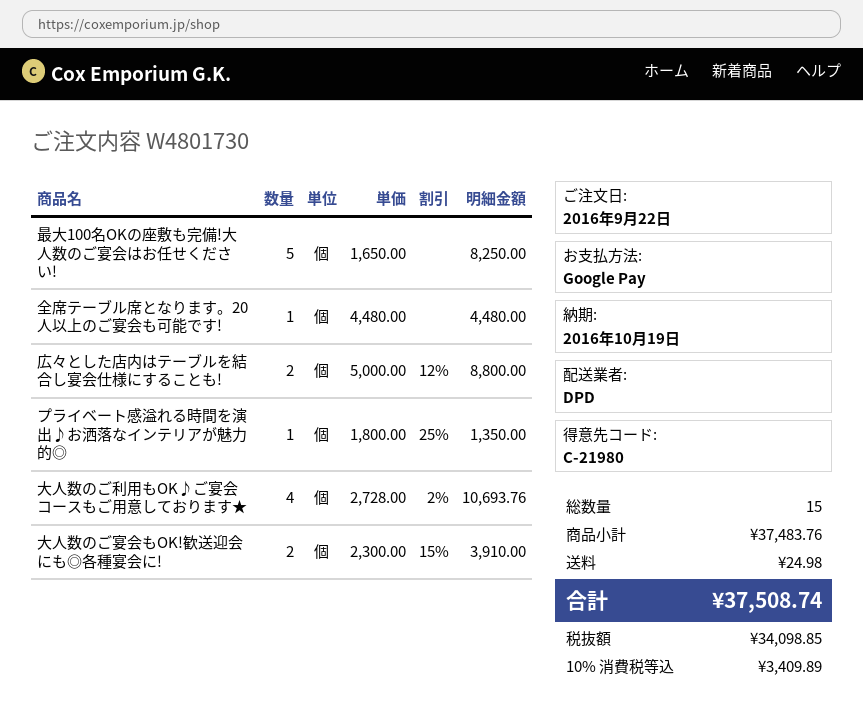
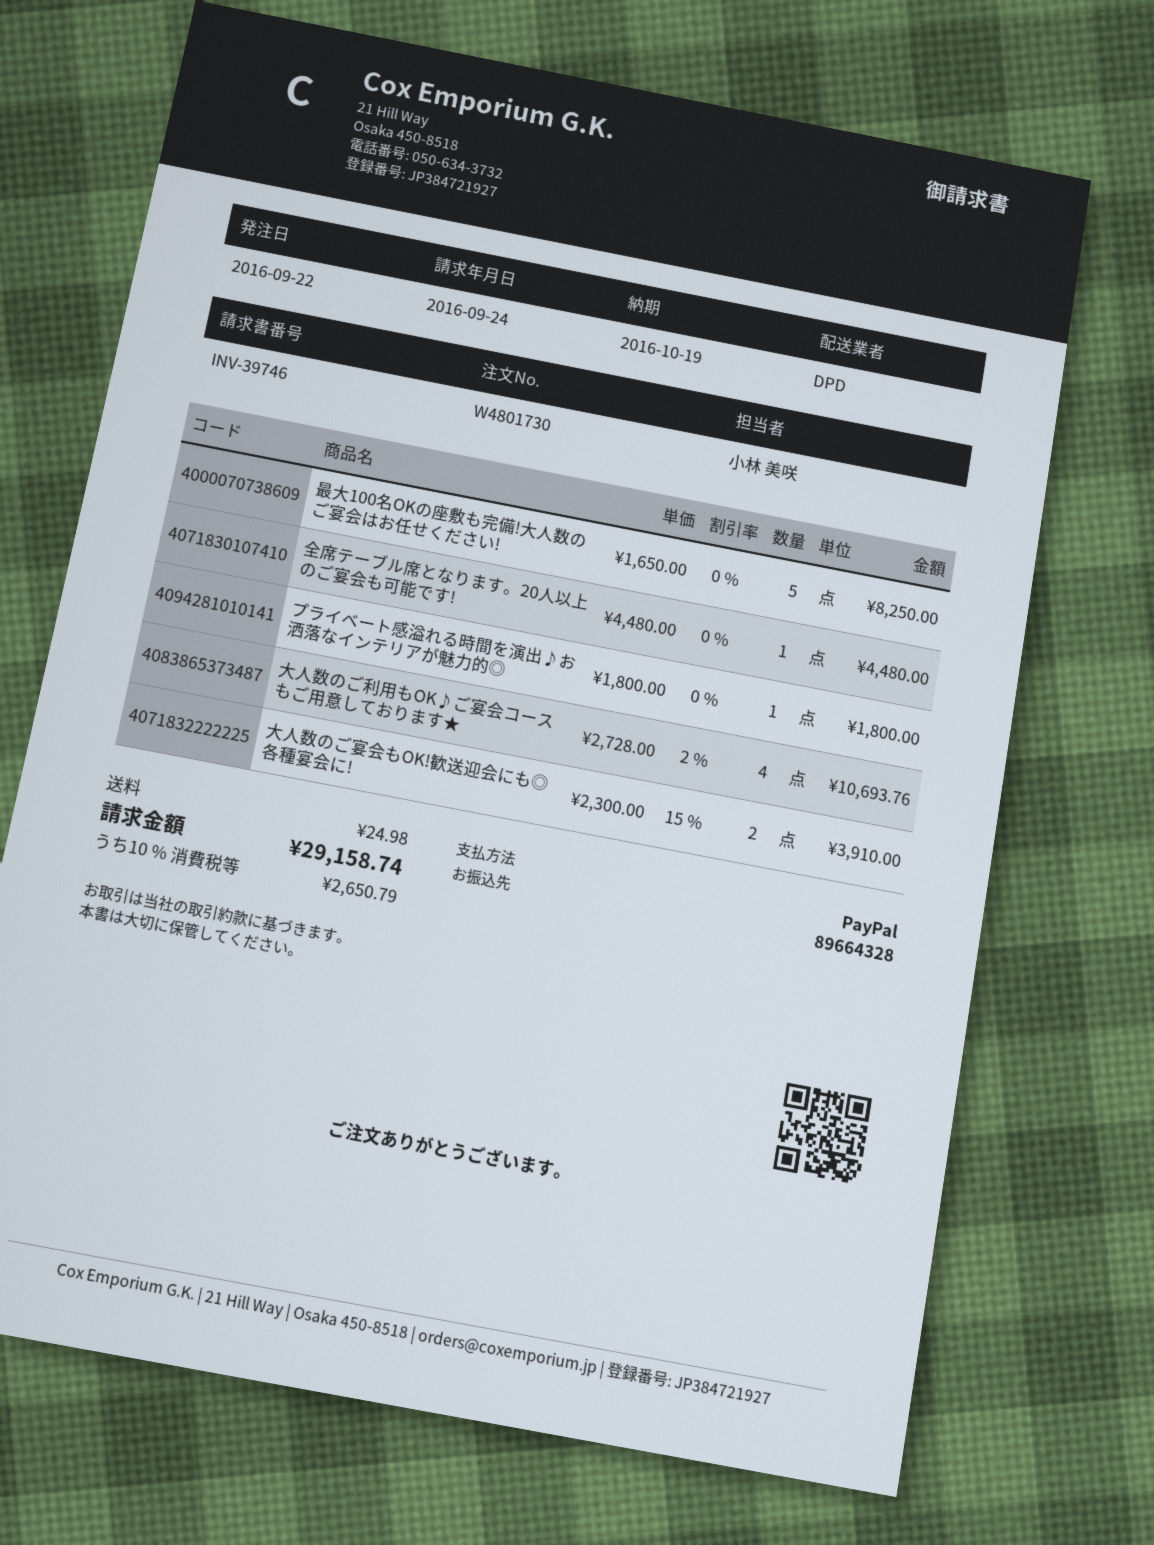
payment method: Google Pay -> PayPal
広々とした店内はテーブルを結合し宴会仕様にすることも!: 2 x 5000.00 - 12% = 8800.00 -> none
プライベート感溢れる時間を演出♪お洒落なインテリアが魅力的◎: 1 x 1800.00 - 25% = 1350.00 -> 1 x 1800.00 = 1800.00
tax: 10% = 3409.89 -> 10% = 2650.79
total: 37508.74 -> 29158.74

